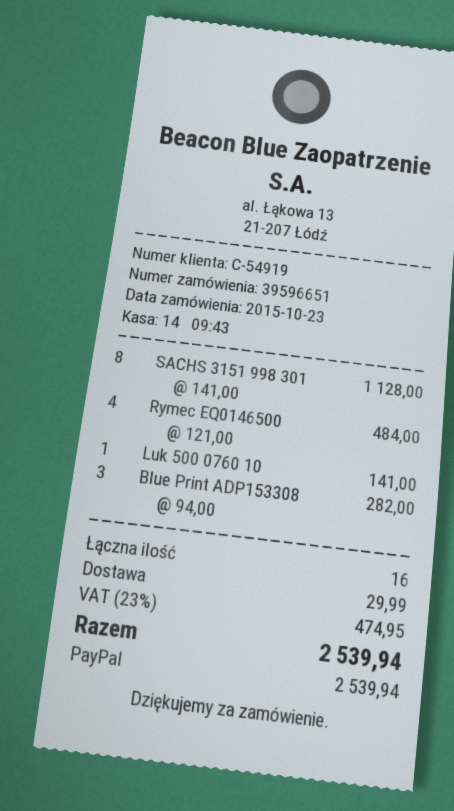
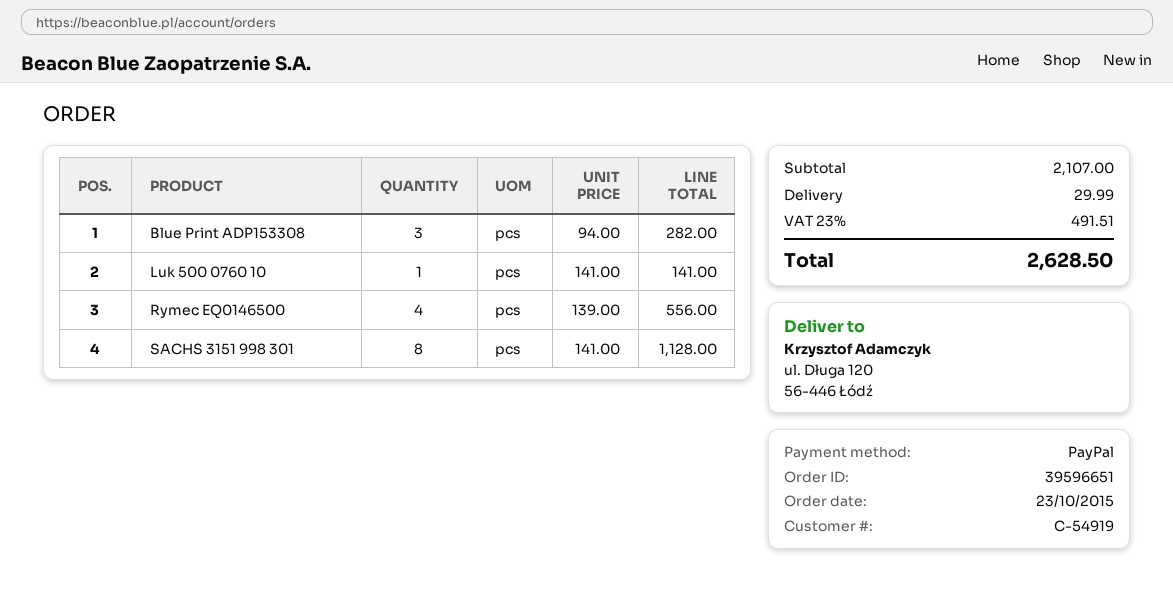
Rymec EQ0146500: 4 x 121.00 = 484.00 -> 4 x 139.00 = 556.00
tax: 23% = 474.95 -> 23% = 491.51
total: 2539.94 -> 2628.50

